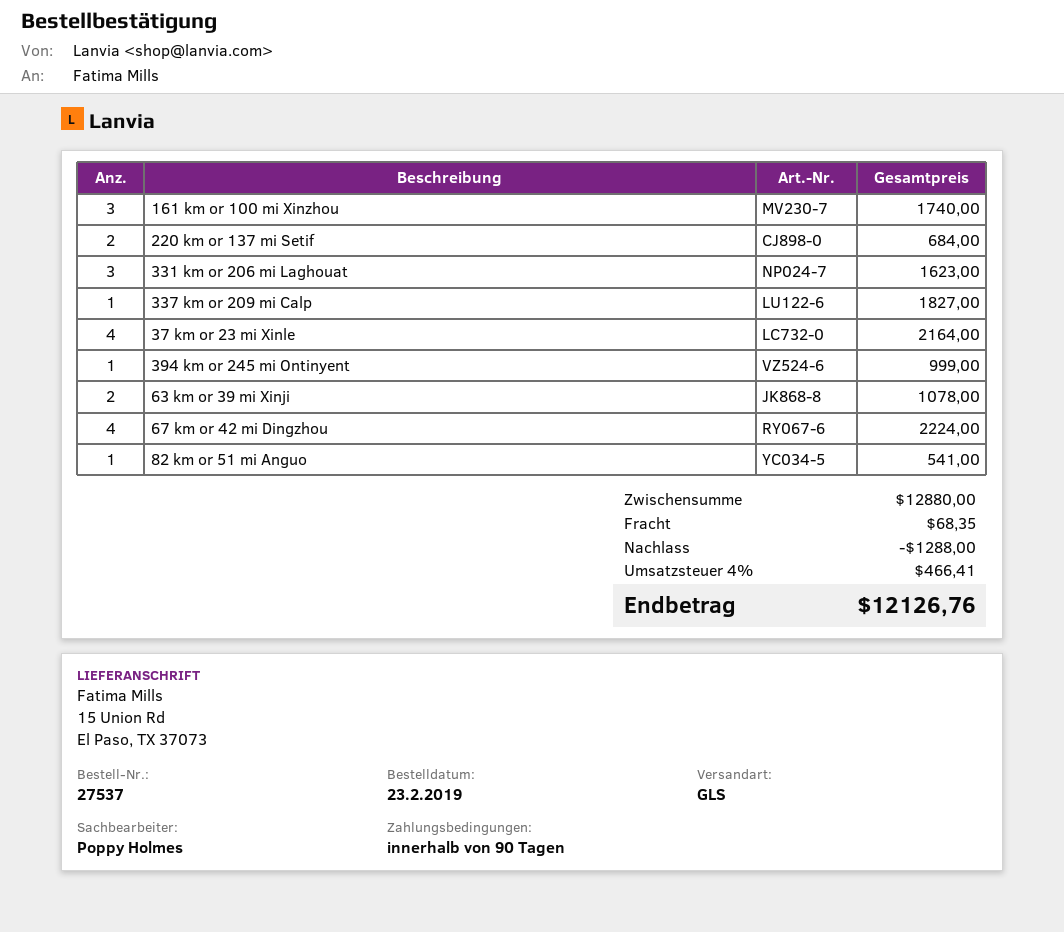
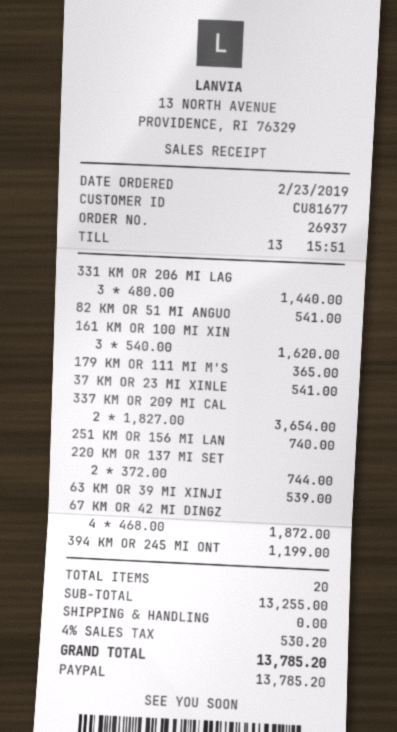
order number: 27537 -> 26937
161 km or 100 mi Xinzhou: 3 for 1740.00 -> 3 for 1620.00
220 km or 137 mi Setif: 2 for 684.00 -> 2 for 744.00
331 km or 206 mi Laghouat: 3 for 1623.00 -> 3 for 1440.00
337 km or 209 mi Calp: 1 for 1827.00 -> 2 for 3654.00
37 km or 23 mi Xinle: 4 for 2164.00 -> 1 for 541.00
394 km or 245 mi Ontinyent: 1 for 999.00 -> 1 for 1199.00
63 km or 39 mi Xinji: 2 for 1078.00 -> 1 for 539.00
67 km or 42 mi Dingzhou: 4 for 2224.00 -> 4 for 1872.00
179 KM OR 111 MI M'S: none -> 1 for 365.00
251 KM OR 156 MI LAN: none -> 1 for 740.00
subtotal: 12880.00 -> 13255.00
discount: 1288.00 -> none
shipping: 68.35 -> 0.00
tax: 4% = 466.41 -> 4% = 530.20
total: 12126.76 -> 13785.20

